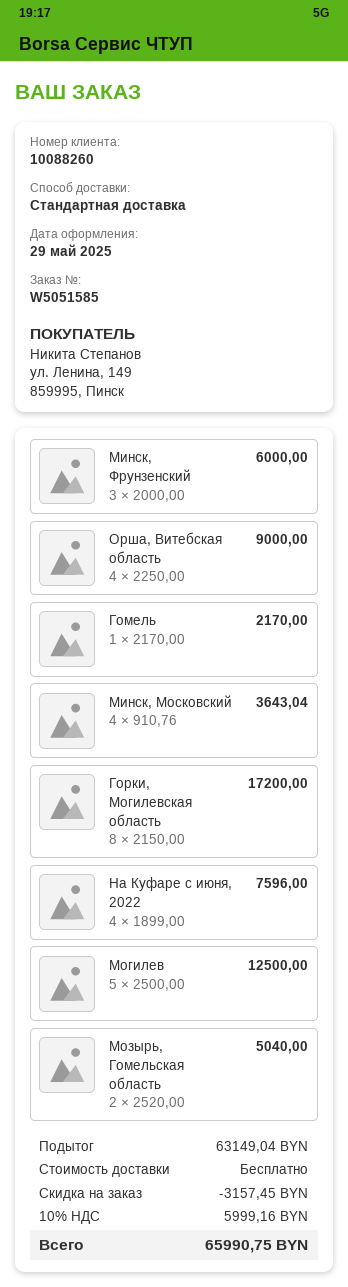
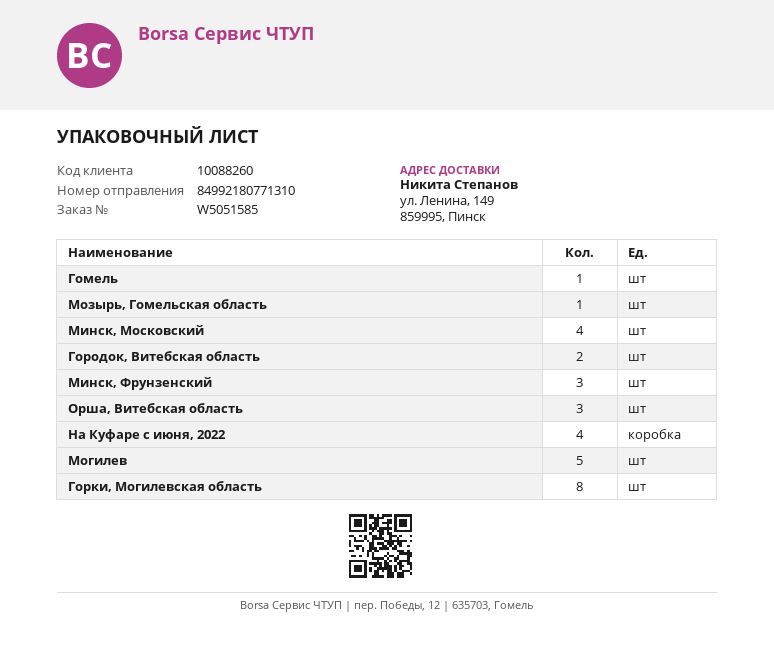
Орша, Витебская область: 4 -> 3
Мозырь, Гомельская область: 2 -> 1
Городок, Витебская область: none -> 2

